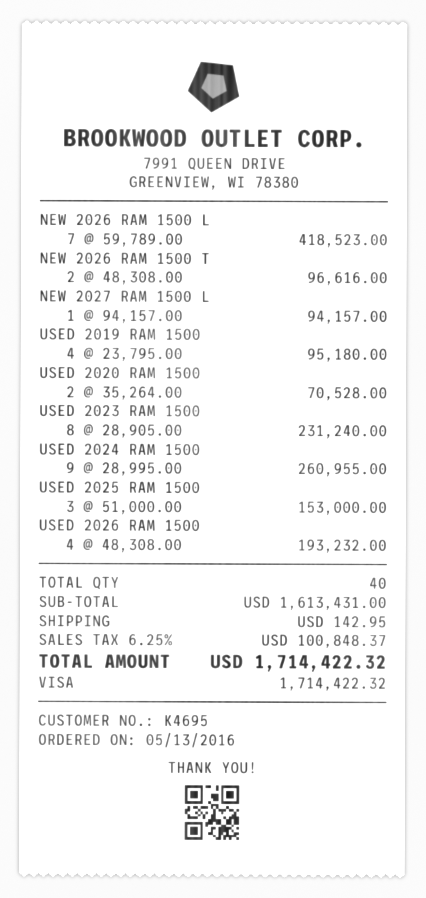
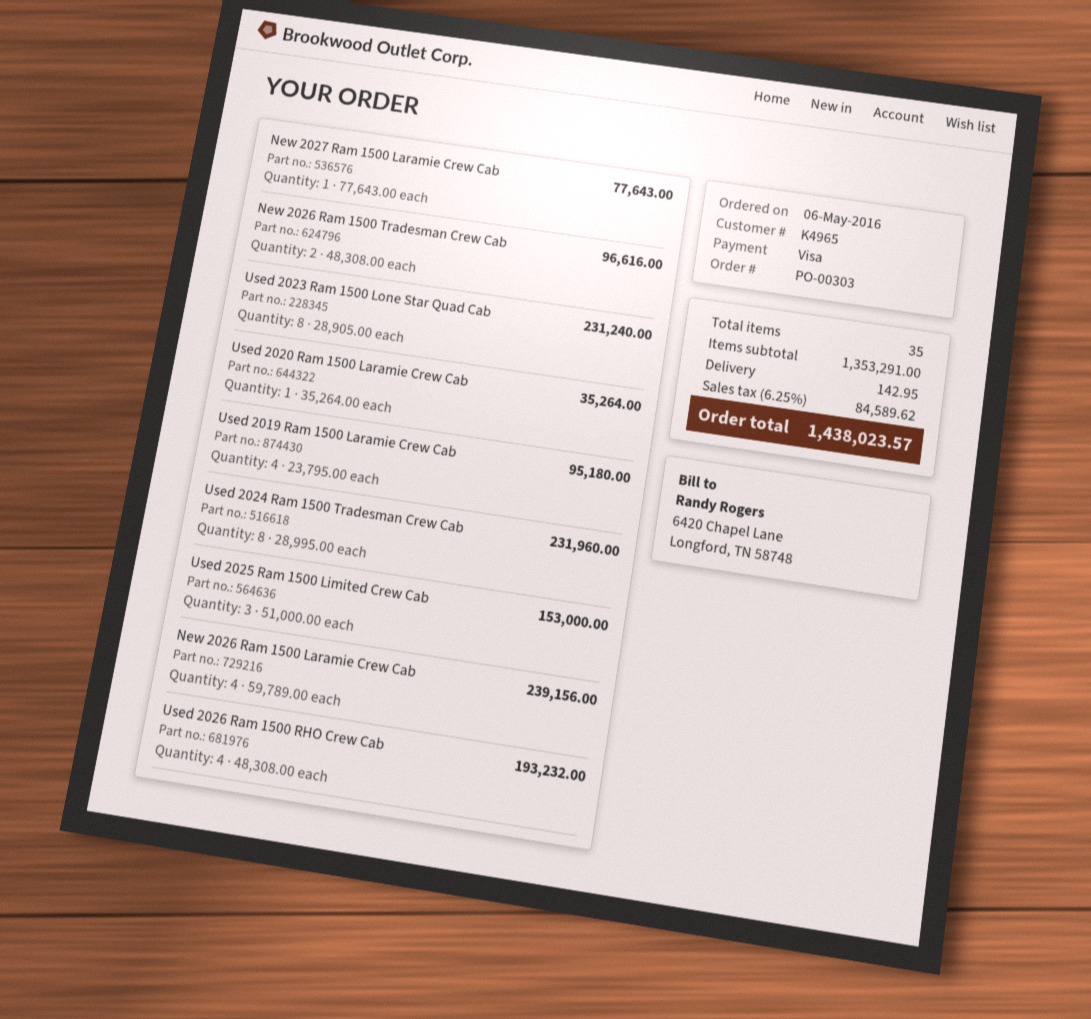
order date: 2016-05-13 -> 2016-05-06
customer number: K4695 -> K4965
NEW 2026 RAM 1500 L: 7 x 59789.00 = 418523.00 -> 4 x 59789.00 = 239156.00
NEW 2027 RAM 1500 L: 1 x 94157.00 = 94157.00 -> 1 x 77643.00 = 77643.00
USED 2020 RAM 1500: 2 x 35264.00 = 70528.00 -> 1 x 35264.00 = 35264.00
USED 2024 RAM 1500: 9 x 28995.00 = 260955.00 -> 8 x 28995.00 = 231960.00
total quantity: 40 -> 35
subtotal: 1613431.00 -> 1353291.00
tax: 6.25% = 100848.37 -> 6.25% = 84589.62
total: 1714422.32 -> 1438023.57

